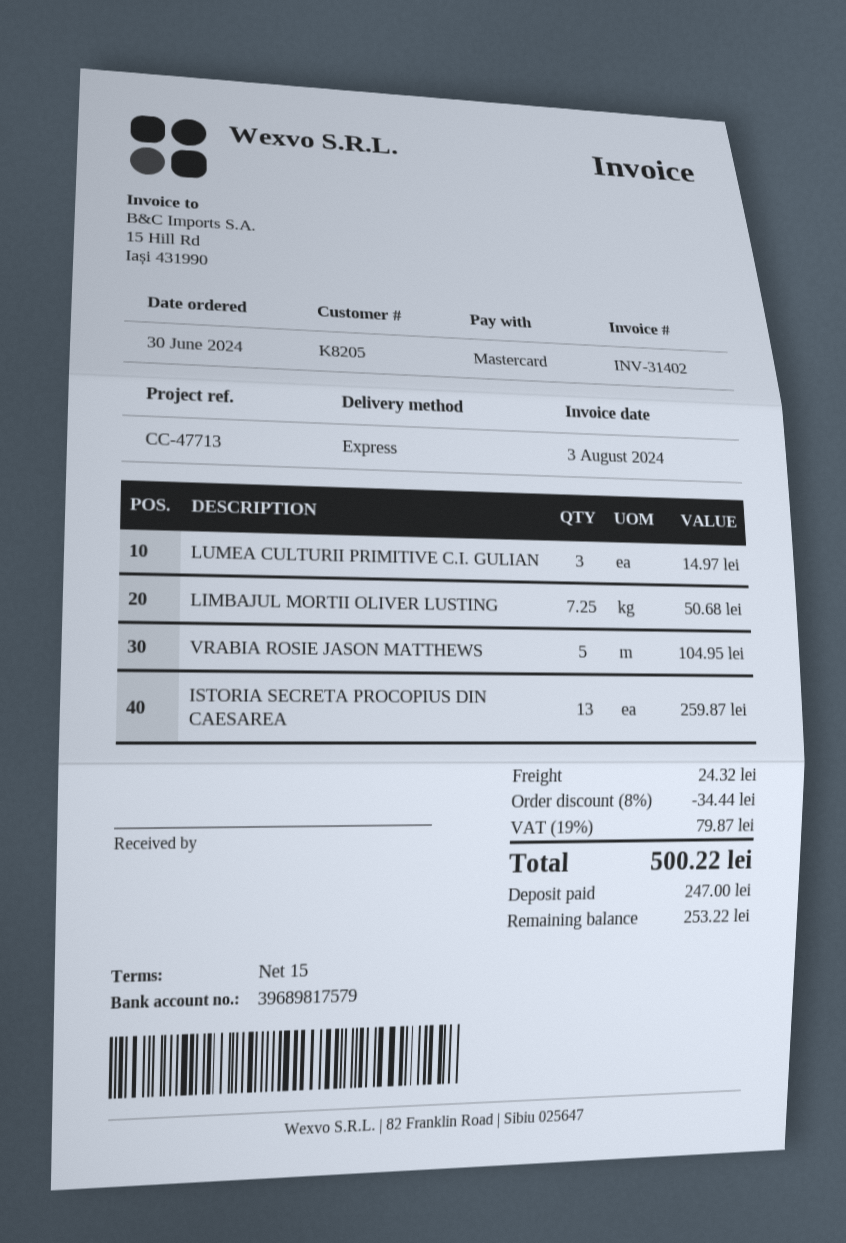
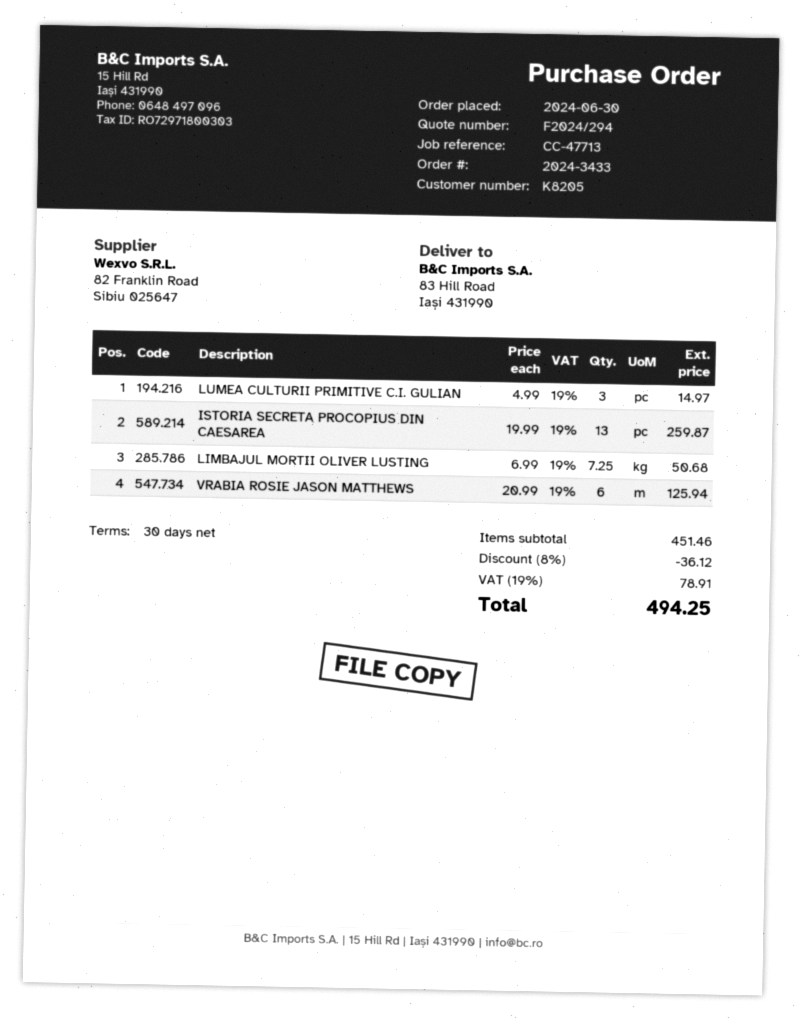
payment terms: 15 days -> 30 days
VRABIA ROSIE JASON MATTHEWS: 5 for 104.95 -> 6 for 125.94
discount: 8% = 34.44 -> 8% = 36.12
shipping: 24.32 -> none
tax: 19% = 79.87 -> 19% = 78.91
total: 500.22 -> 494.25

